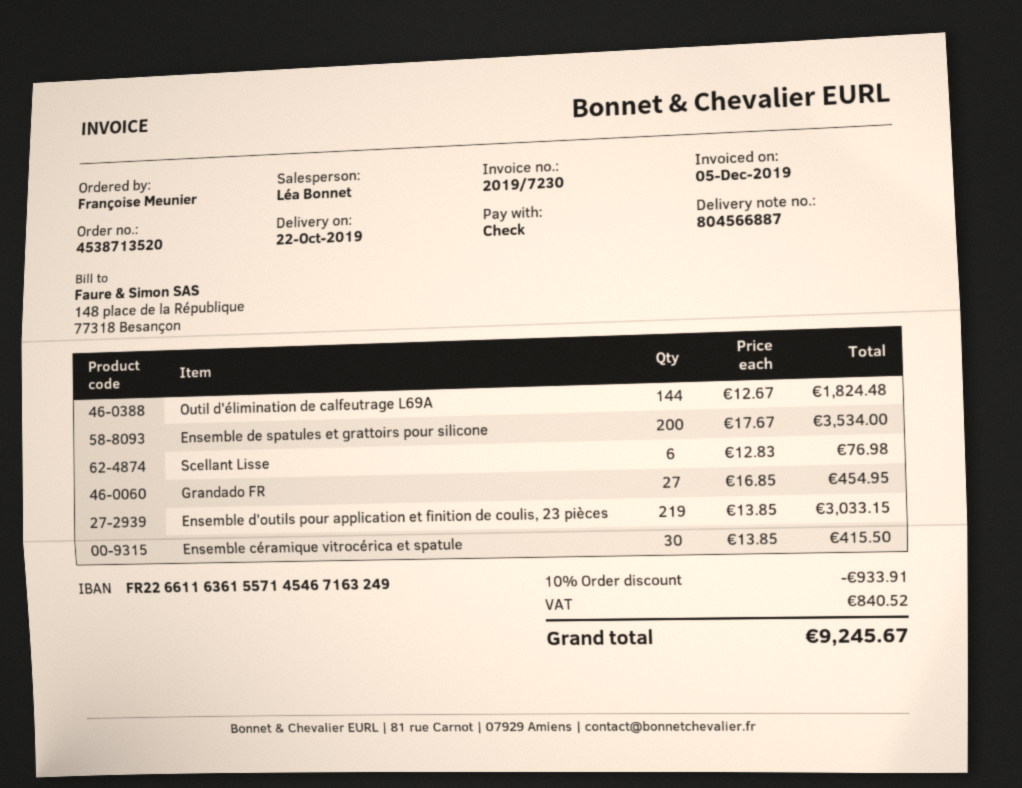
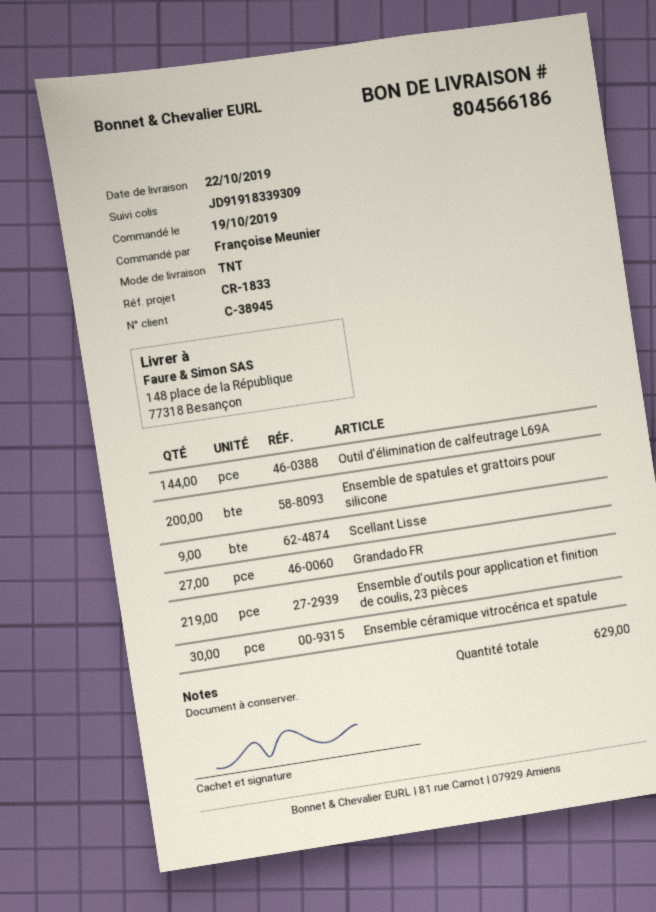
delivery note number: 804566887 -> 804566186
Scellant Lisse: 6 -> 9

